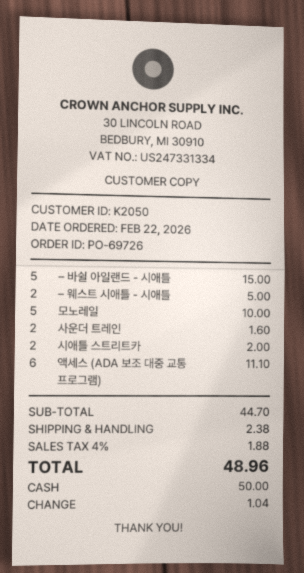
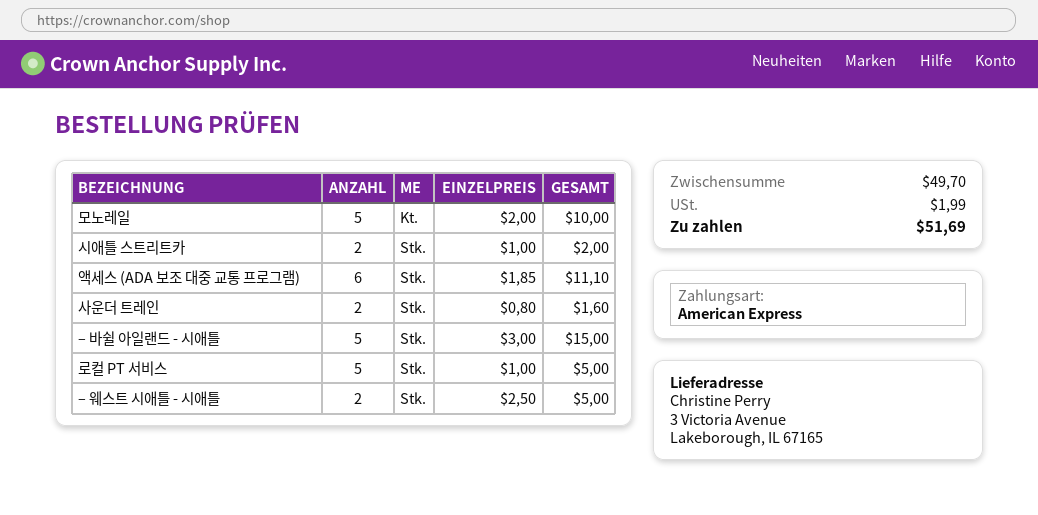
payment method: cash -> American Express
로컬 PT 서비스: none -> 5 for 5.00
subtotal: 44.70 -> 49.70
shipping: 2.38 -> none
tax: 1.88 -> 1.99
total: 48.96 -> 51.69

